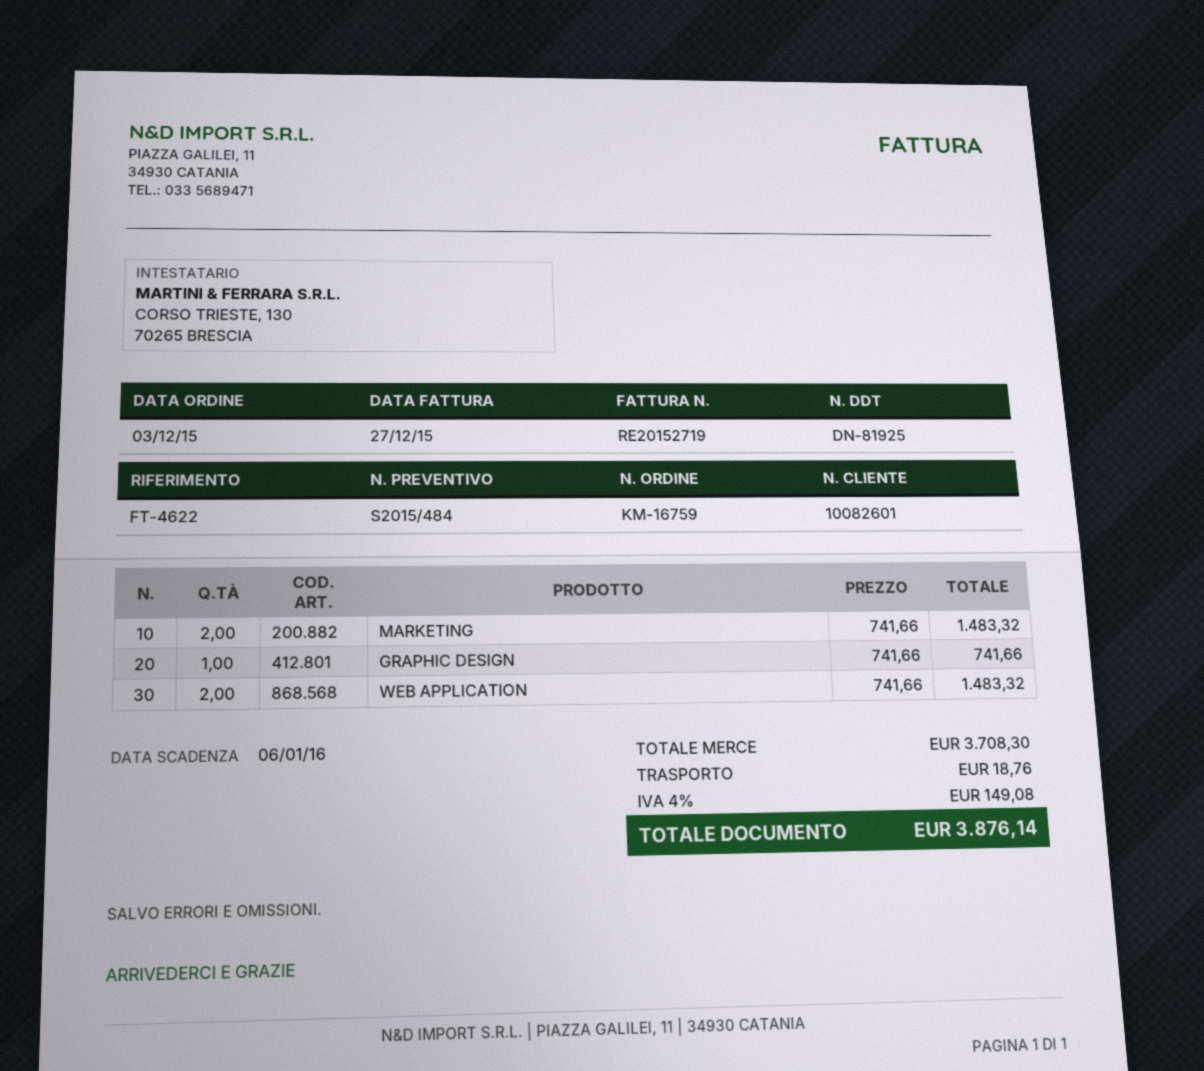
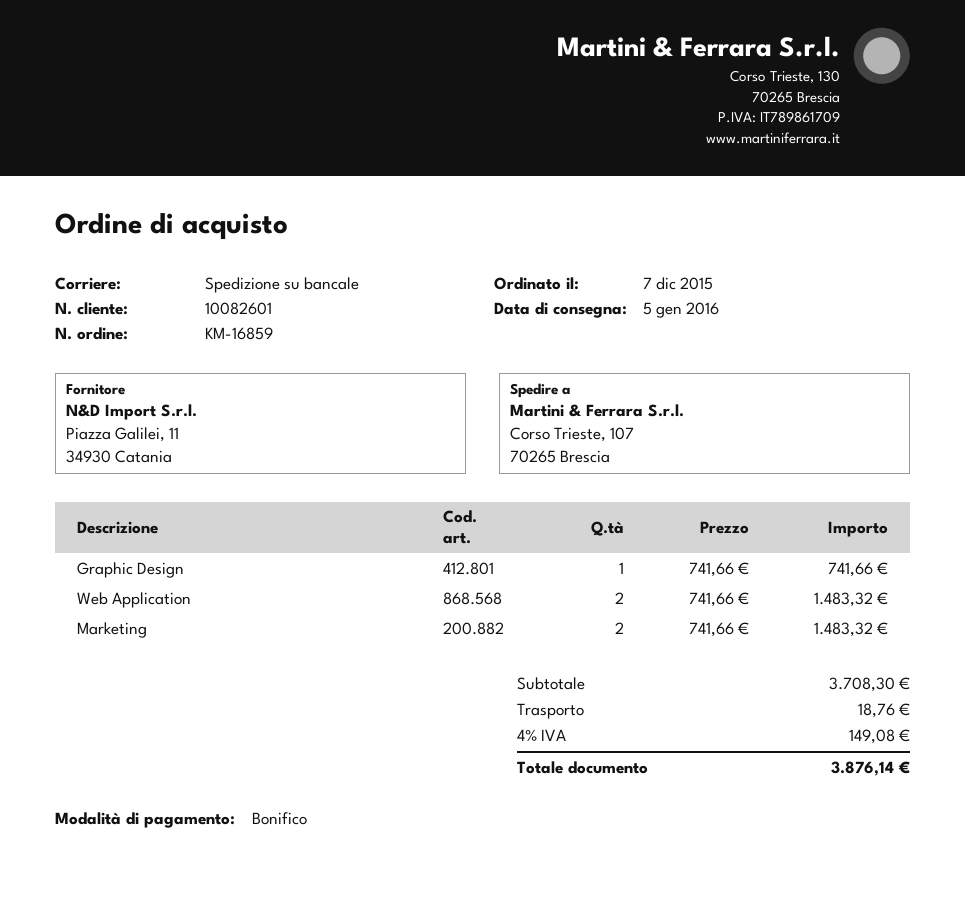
order number: KM-16759 -> KM-16859
order date: 2015-12-03 -> 2015-12-07

